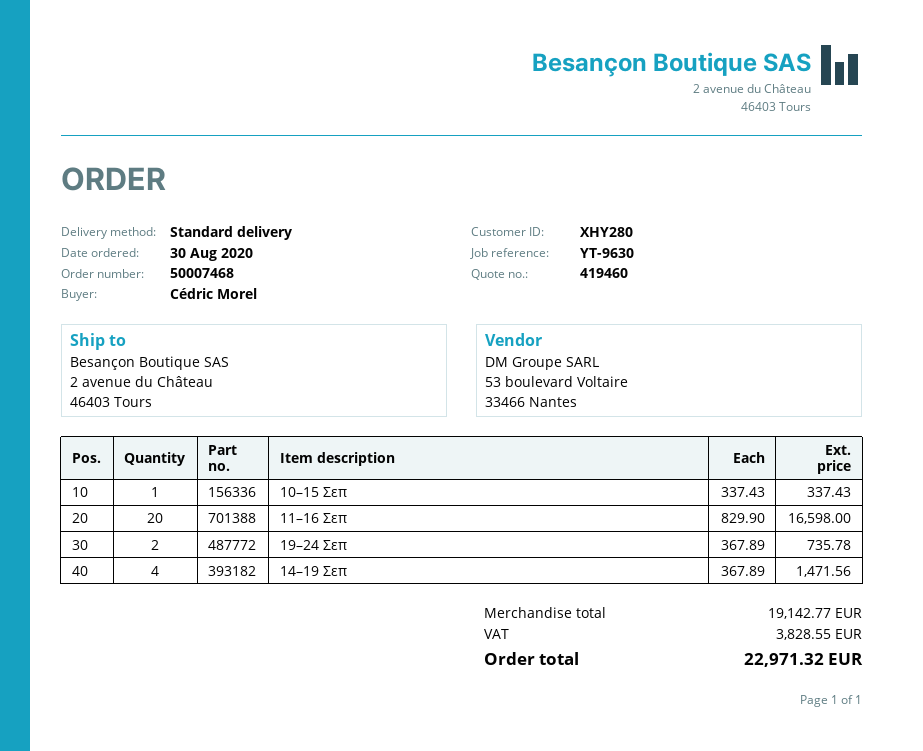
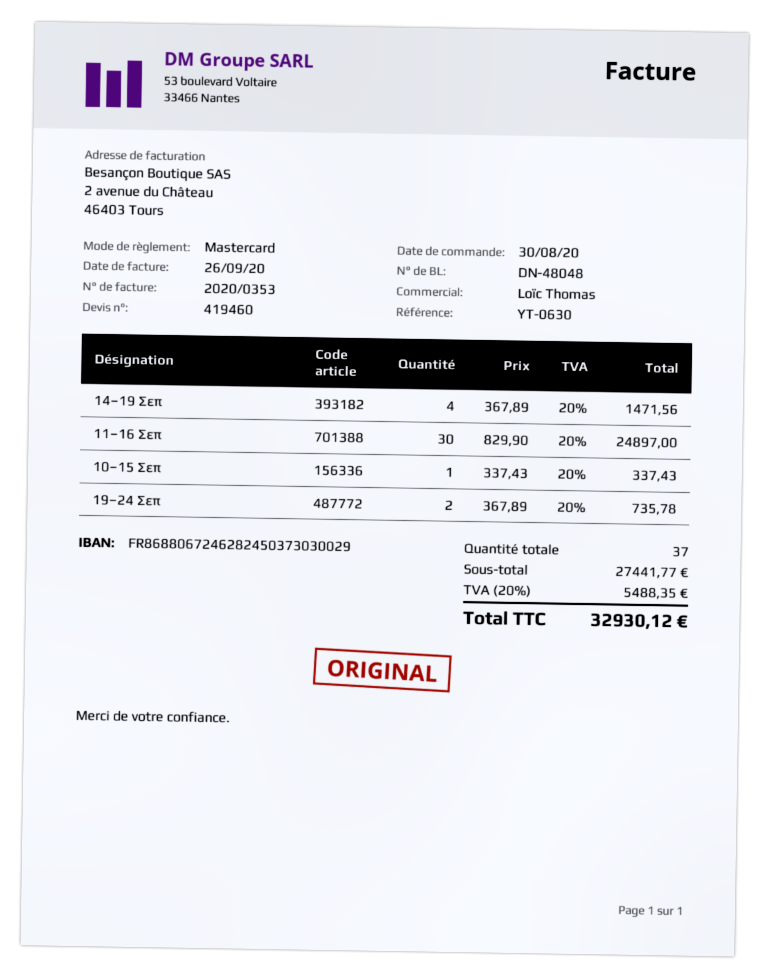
reference: YT-9630 -> YT-0630
11–16 Σεπ: 20 x 829.90 = 16598.00 -> 30 x 829.90 = 24897.00
subtotal: 19142.77 -> 27441.77
tax: 3828.55 -> 5488.35
total: 22971.32 -> 32930.12

